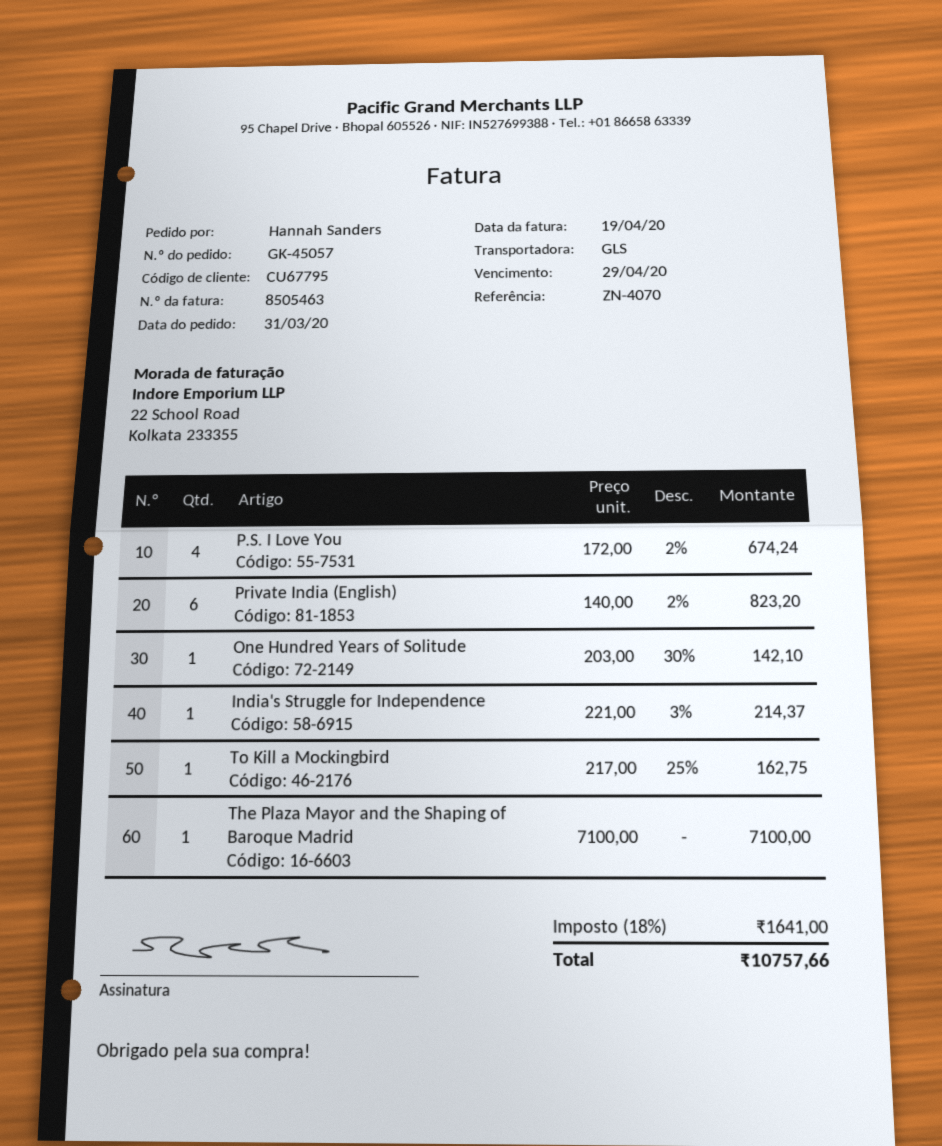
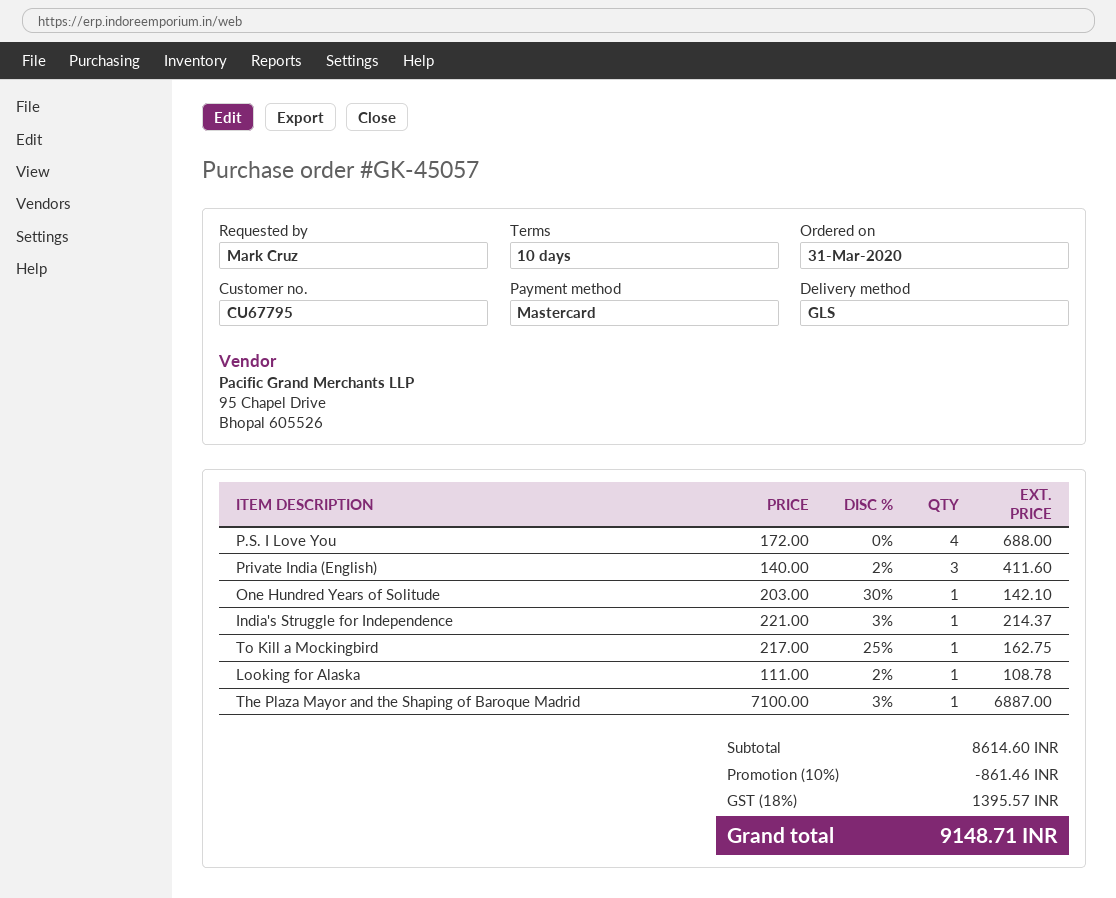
ordered by: Hannah Sanders -> Mark Cruz
P.S. I Love You: 4 x 172.00 - 2% = 674.24 -> 4 x 172.00 = 688.00
Private India (English): 6 x 140.00 - 2% = 823.20 -> 3 x 140.00 - 2% = 411.60
The Plaza Mayor and the Shaping of Baroque Madrid: 1 x 7100.00 = 7100.00 -> 1 x 7100.00 - 3% = 6887.00
Looking for Alaska: none -> 1 x 111.00 - 2% = 108.78
discount: none -> 10% = 861.46
tax: 18% = 1641.00 -> 18% = 1395.57
total: 10757.66 -> 9148.71

